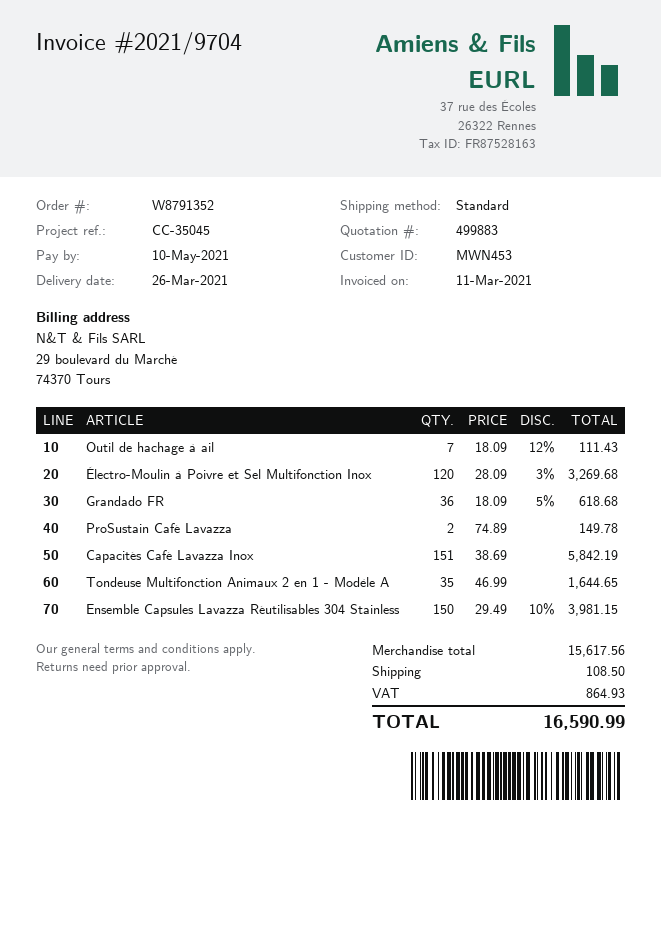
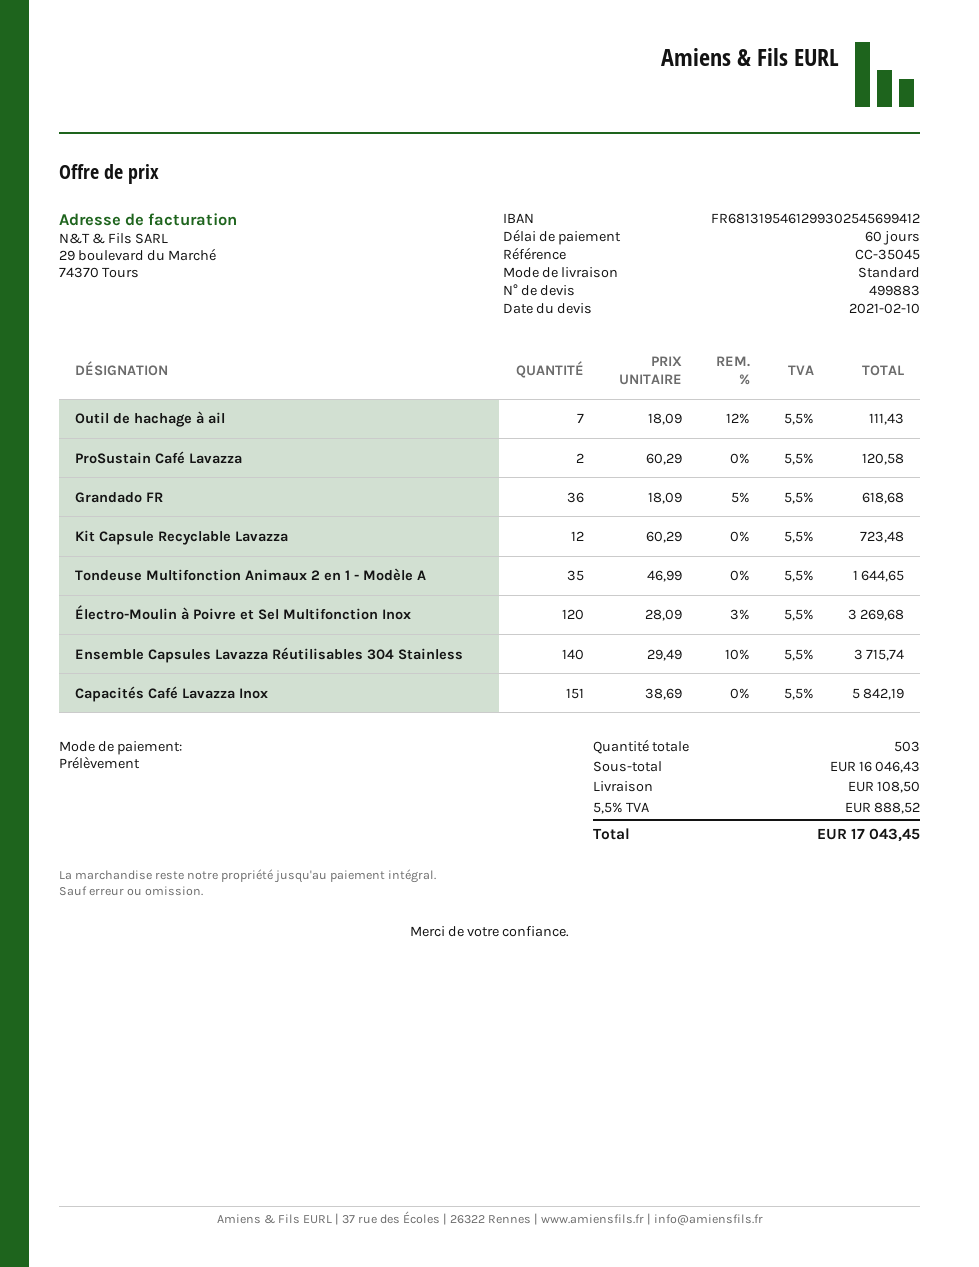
ProSustain Café Lavazza: 2 x 74.89 = 149.78 -> 2 x 60.29 = 120.58
Ensemble Capsules Lavazza Réutilisables 304 Stainless: 150 x 29.49 - 10% = 3981.15 -> 140 x 29.49 - 10% = 3715.74
Kit Capsule Recyclable Lavazza: none -> 12 x 60.29 = 723.48
subtotal: 15617.56 -> 16046.43
tax: 864.93 -> 888.52
total: 16590.99 -> 17043.45

